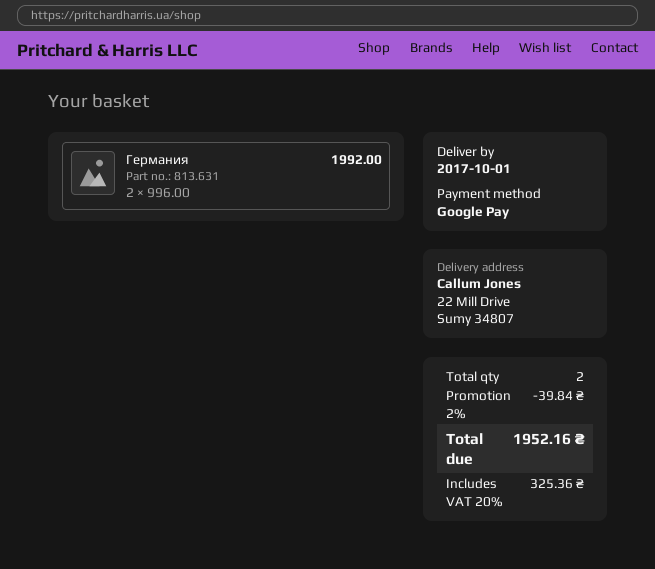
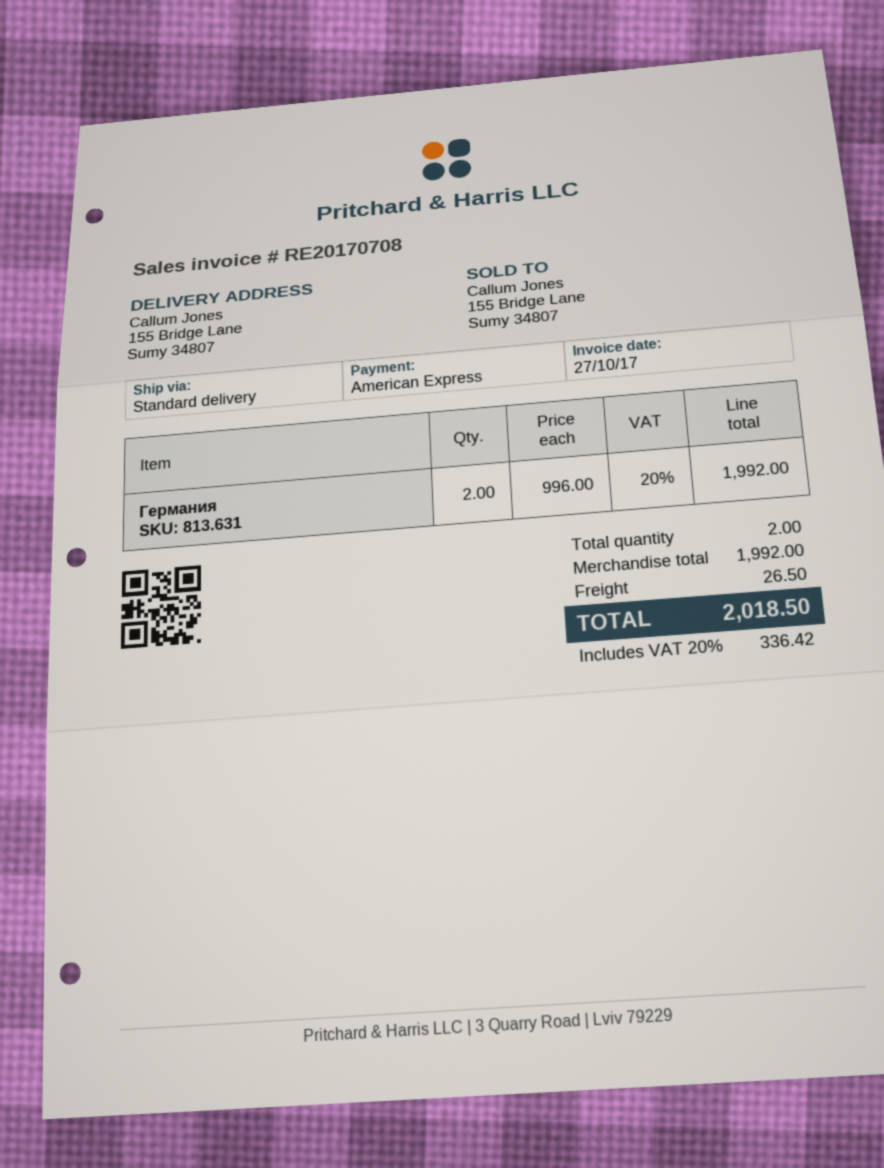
payment method: Google Pay -> American Express
ship to: 22 Mill Drive, Sumy 34807 -> 155 Bridge Lane, Sumy 34807
discount: 2% = 39.84 -> none
shipping: none -> 26.50
tax: 20% = 325.36 -> 20% = 336.42
total: 1952.16 -> 2018.50

